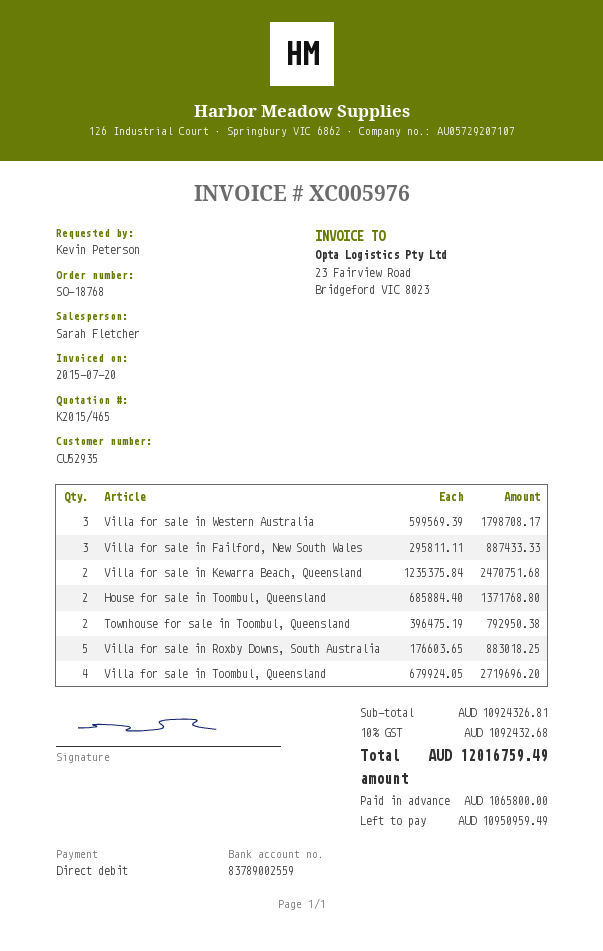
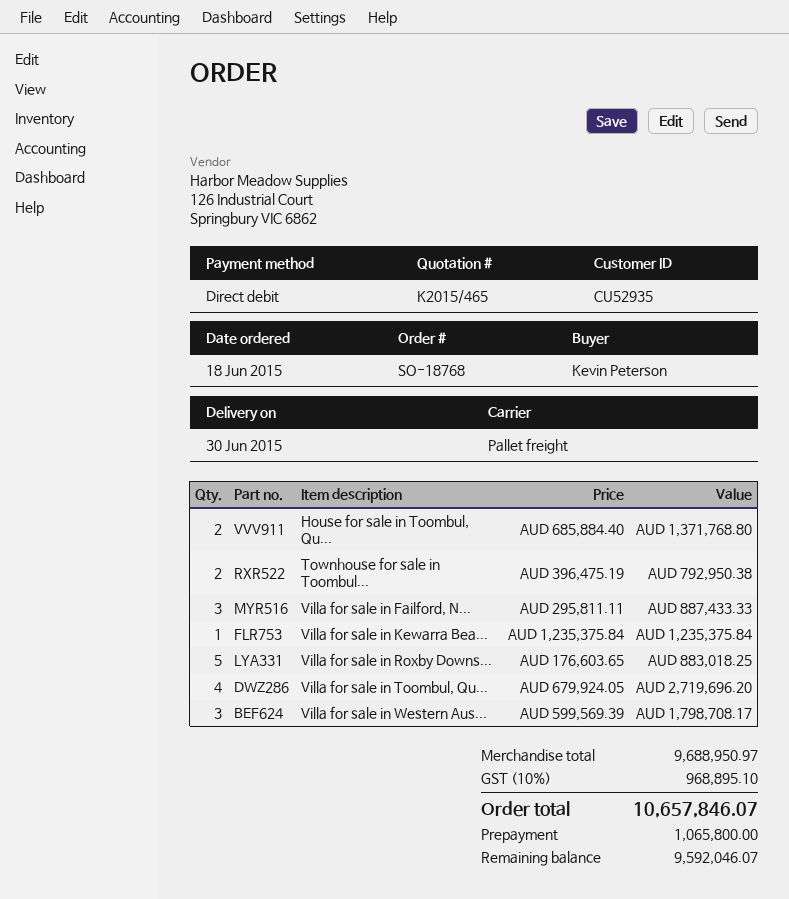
Villa for sale in Kewarra Beach, Queensland: 2 x 1235375.84 = 2470751.68 -> 1 x 1235375.84 = 1235375.84
subtotal: 10924326.81 -> 9688950.97
tax: 10% = 1092432.68 -> 10% = 968895.10
total: 12016759.49 -> 10657846.07
balance: 10950959.49 -> 9592046.07

